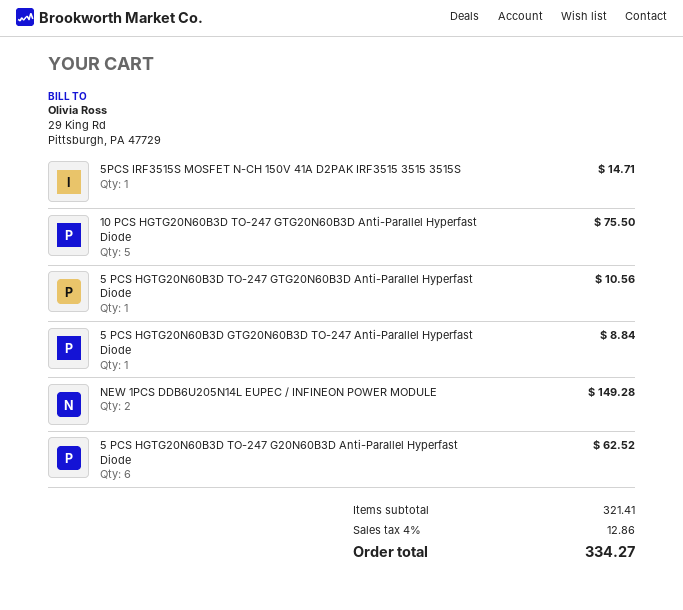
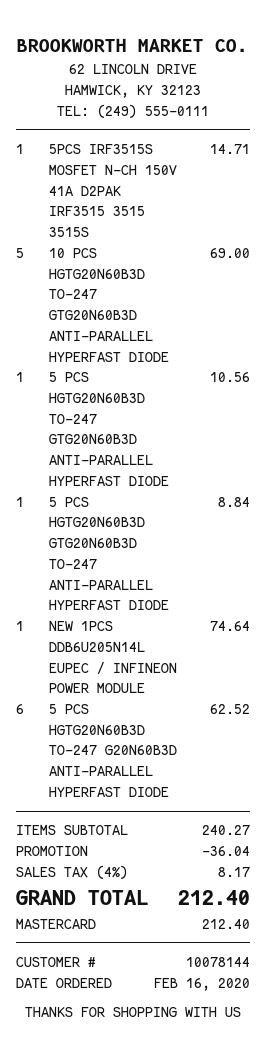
10 PCS HGTG20N60B3D TO-247 GTG20N60B3D Anti-Parallel Hyperfast Diode: 5 for 75.50 -> 5 for 69.00
NEW 1PCS DDB6U205N14L EUPEC / INFINEON POWER MODULE: 2 for 149.28 -> 1 for 74.64
subtotal: 321.41 -> 240.27
discount: none -> 36.04
tax: 4% = 12.86 -> 4% = 8.17
total: 334.27 -> 212.40

